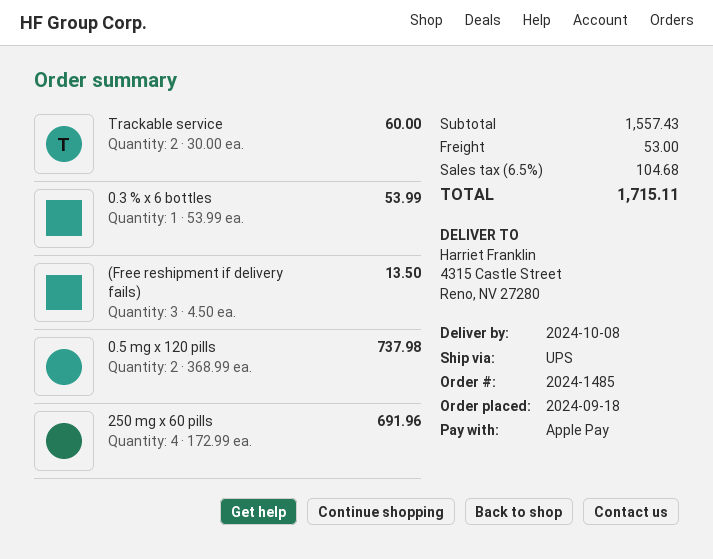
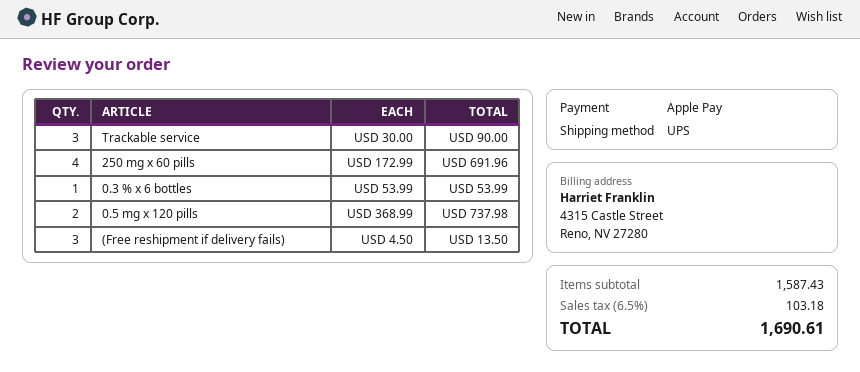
Trackable service: 2 x 30.00 = 60.00 -> 3 x 30.00 = 90.00
subtotal: 1557.43 -> 1587.43
shipping: 53.00 -> none
tax: 6.5% = 104.68 -> 6.5% = 103.18
total: 1715.11 -> 1690.61

